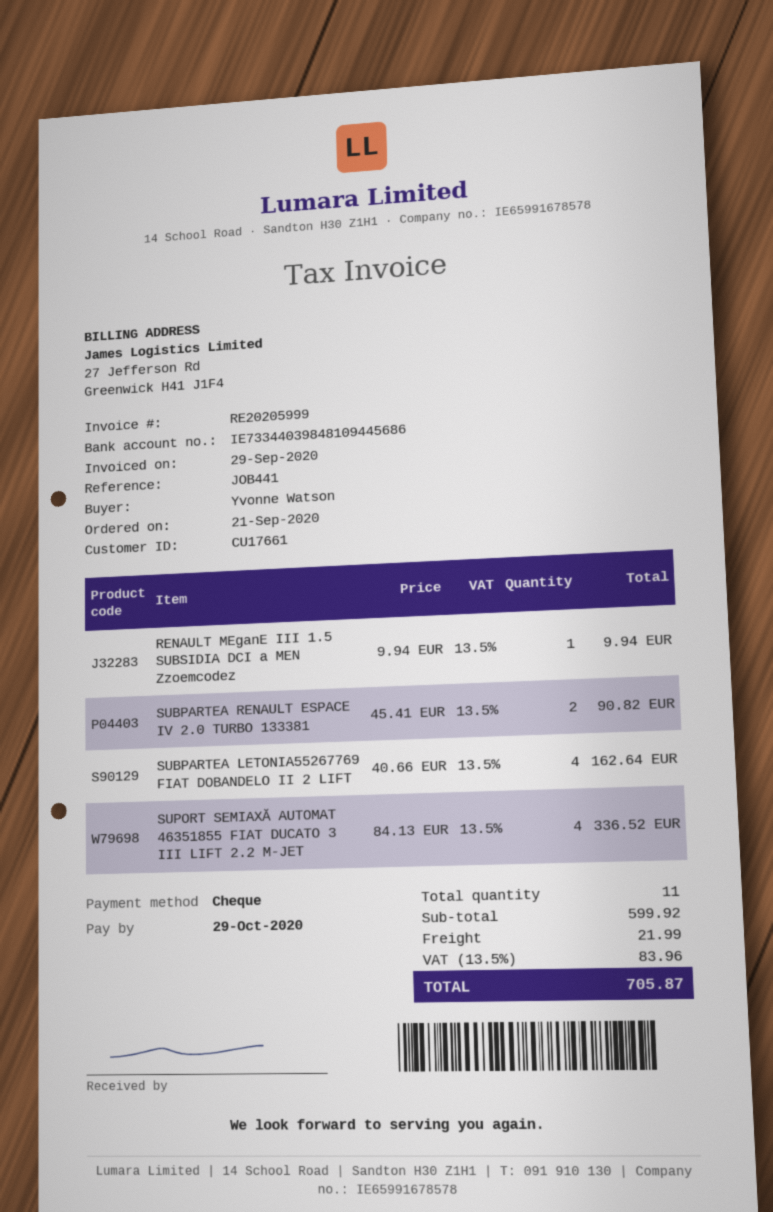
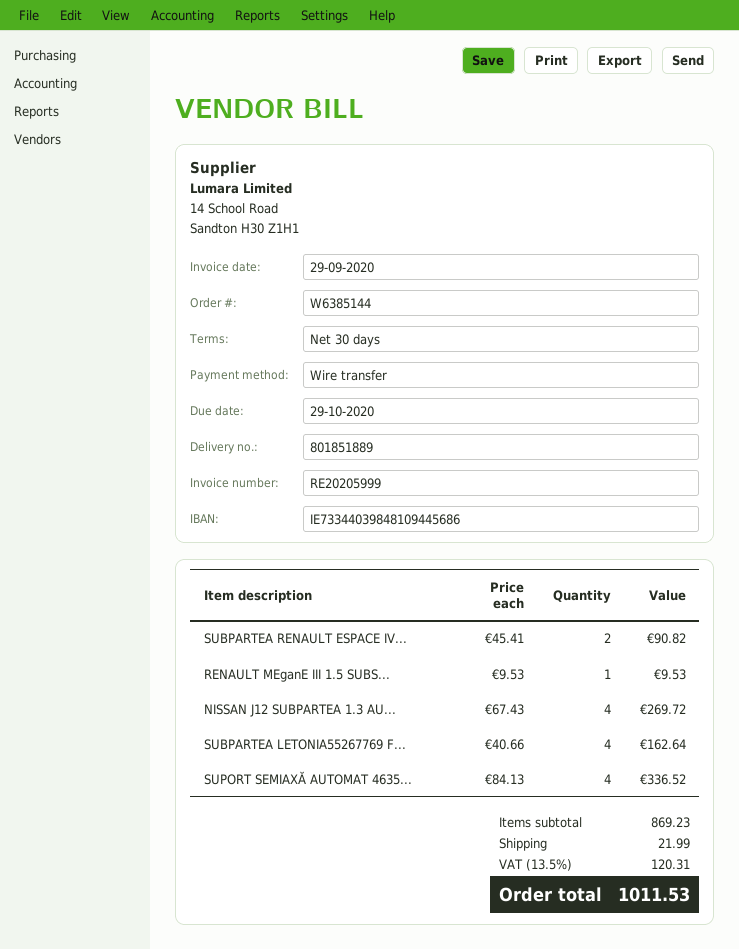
payment method: cheque -> bank transfer
RENAULT MEganE III 1.5 SUBSIDIA DCI a MEN Zzoemcodez: 1 x 9.94 = 9.94 -> 1 x 9.53 = 9.53
NISSAN J12 SUBPARTEA 1.3 AU...: none -> 4 x 67.43 = 269.72
subtotal: 599.92 -> 869.23
tax: 13.5% = 83.96 -> 13.5% = 120.31
total: 705.87 -> 1011.53

